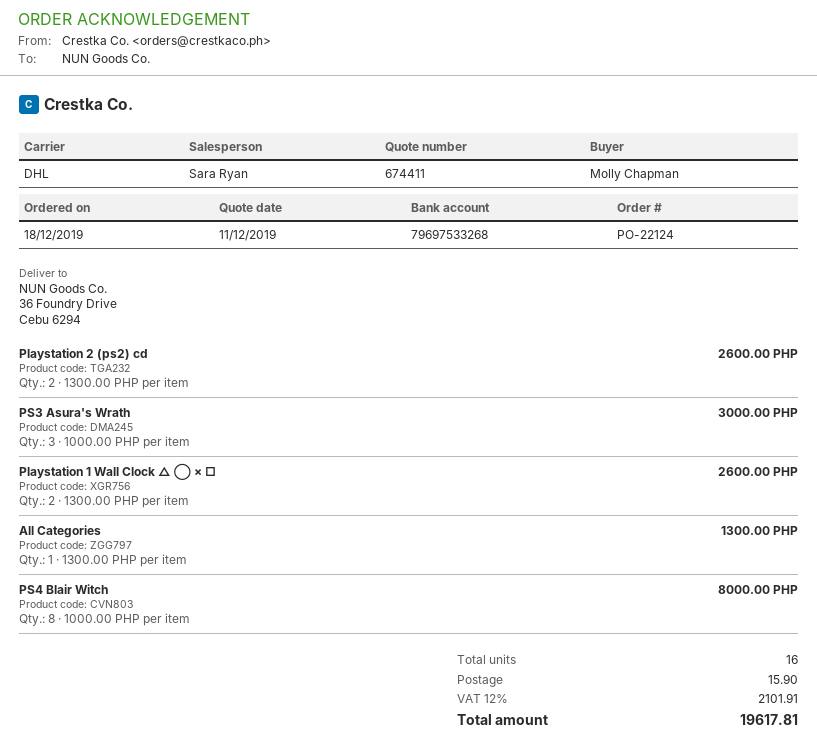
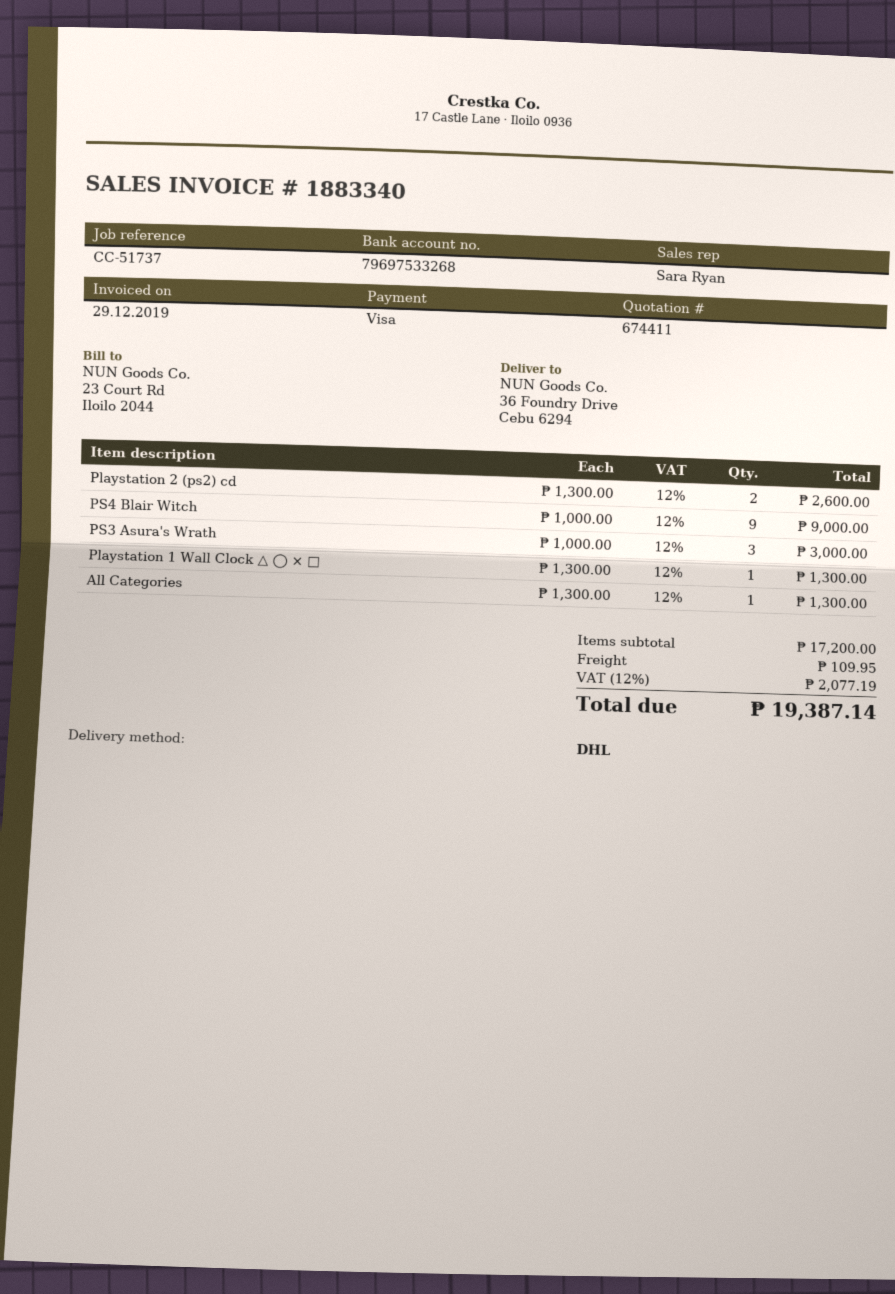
Playstation 1 Wall Clock △ ◯ × □: 2 x 1300.00 = 2600.00 -> 1 x 1300.00 = 1300.00
PS4 Blair Witch: 8 x 1000.00 = 8000.00 -> 9 x 1000.00 = 9000.00
shipping: 15.90 -> 109.95
tax: 12% = 2101.91 -> 12% = 2077.19
total: 19617.81 -> 19387.14

